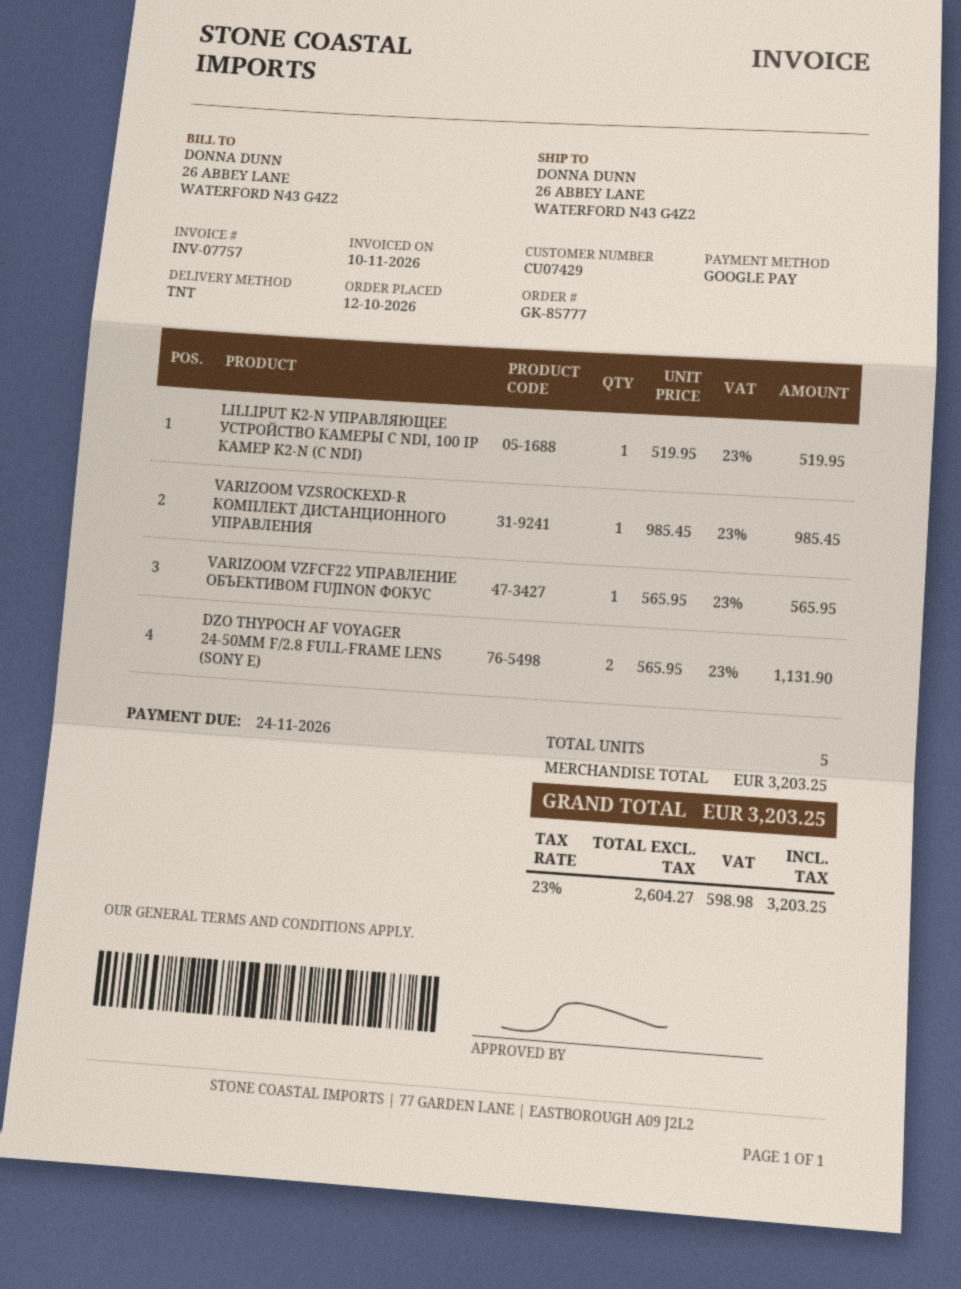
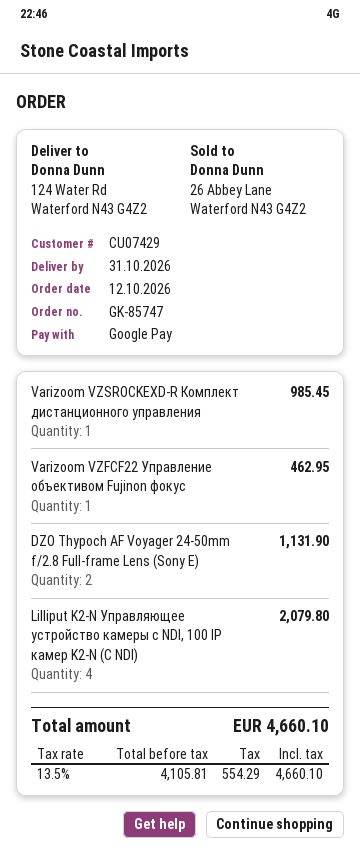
order number: GK-85777 -> GK-85747
ship to: 26 ABBEY LANE, WATERFORD N43 G4Z2 -> 124 Water Rd, Waterford N43 G4Z2
LILLIPUT K2-N УПРАВЛЯЮЩЕЕ УСТРОЙСТВО КАМЕРЫ С NDI, 100 IP КАМЕР K2-N (С NDI): 1 for 519.95 -> 4 for 2079.80
VARIZOOM VZFCF22 УПРАВЛЕНИЕ ОБЪЕКТИВОМ FUJINON ФОКУС: 1 for 565.95 -> 1 for 462.95
net: 2604.27 -> 4105.81
tax: 23% = 598.98 -> 13.5% = 554.29
total: 3203.25 -> 4660.10

